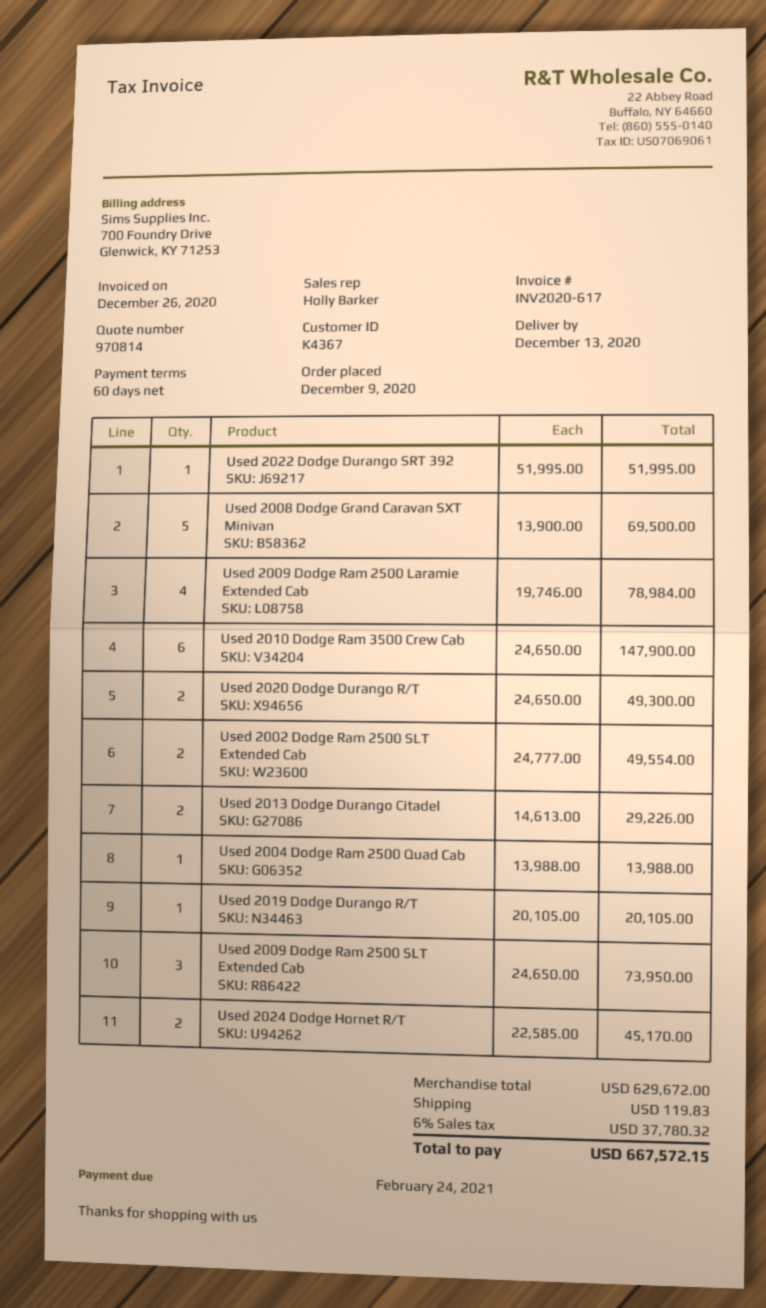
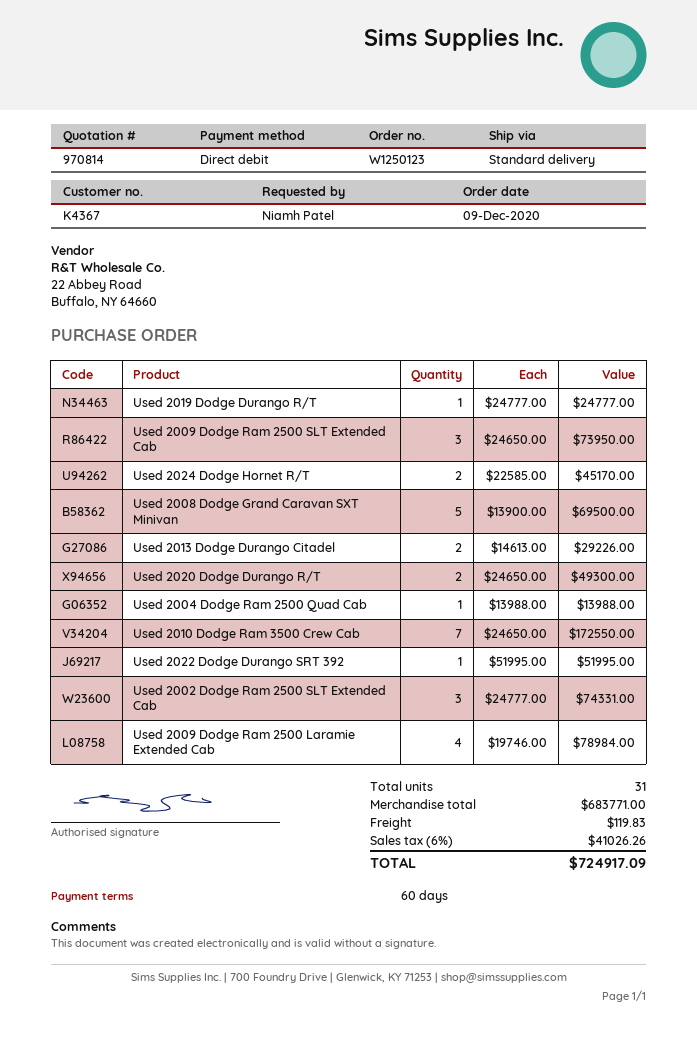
Used 2010 Dodge Ram 3500 Crew Cab: 6 x 24650.00 = 147900.00 -> 7 x 24650.00 = 172550.00
Used 2002 Dodge Ram 2500 SLT Extended Cab: 2 x 24777.00 = 49554.00 -> 3 x 24777.00 = 74331.00
Used 2019 Dodge Durango R/T: 1 x 20105.00 = 20105.00 -> 1 x 24777.00 = 24777.00
subtotal: 629672.00 -> 683771.00
tax: 6% = 37780.32 -> 6% = 41026.26
total: 667572.15 -> 724917.09

